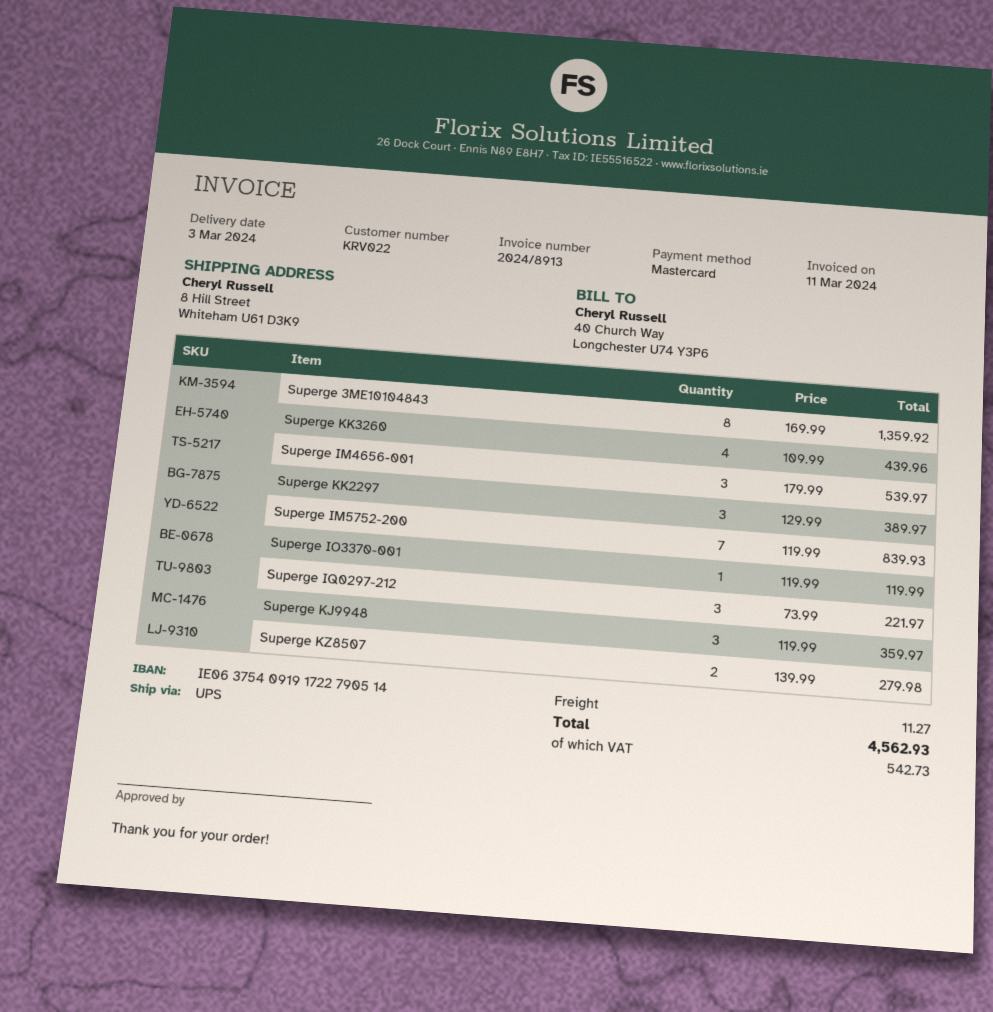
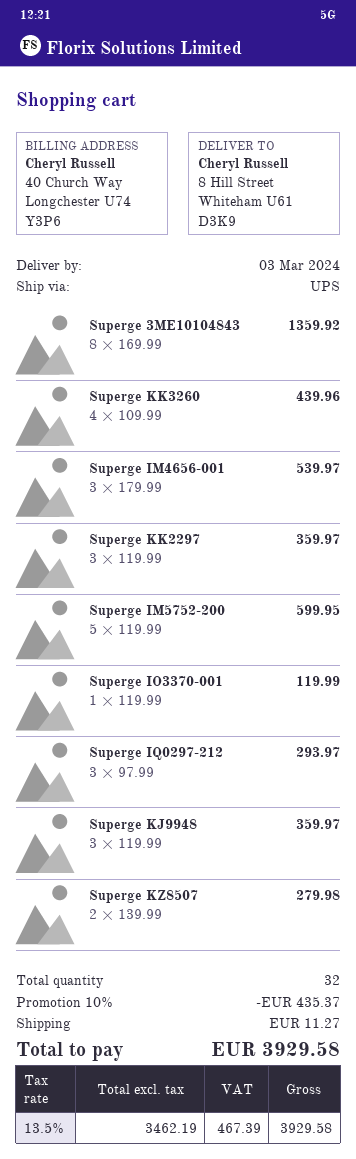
Superge KK2297: 3 x 129.99 = 389.97 -> 3 x 119.99 = 359.97
Superge IM5752-200: 7 x 119.99 = 839.93 -> 5 x 119.99 = 599.95
Superge IQ0297-212: 3 x 73.99 = 221.97 -> 3 x 97.99 = 293.97
discount: none -> 10% = 435.37
tax: 542.73 -> 467.39
total: 4562.93 -> 3929.58

